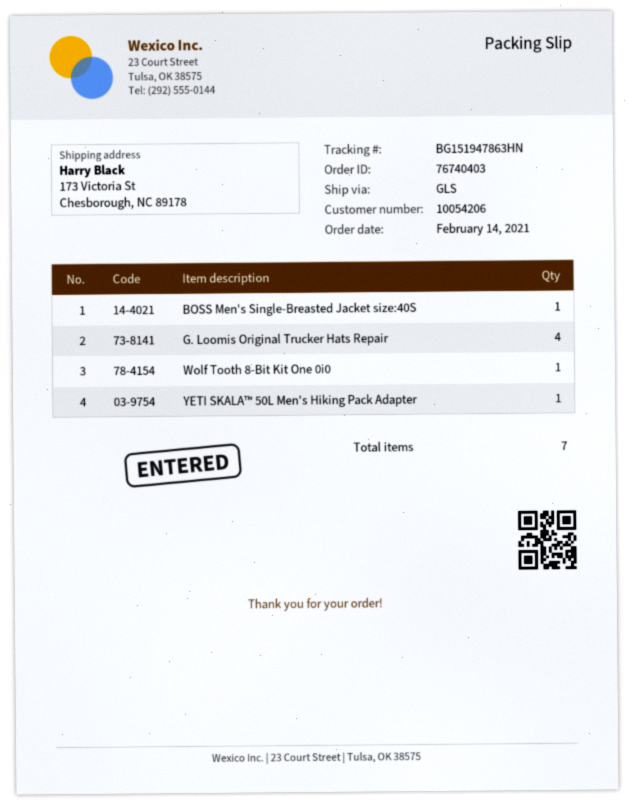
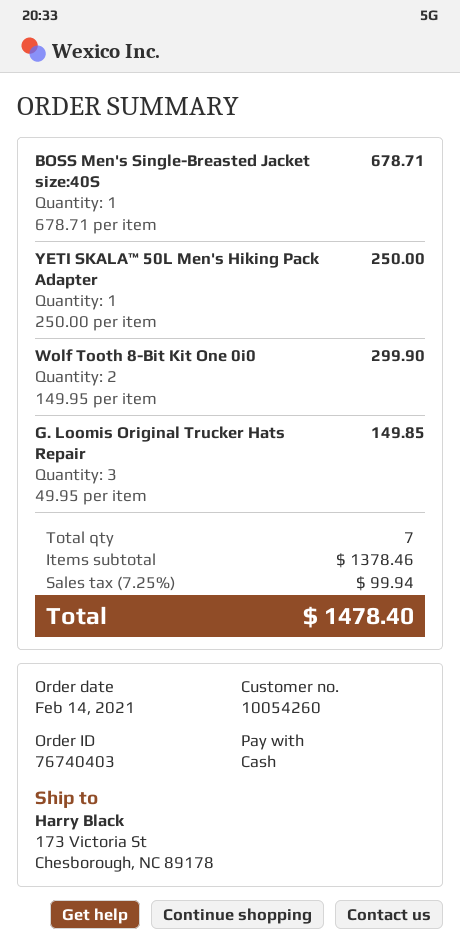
customer number: 10054206 -> 10054260
G. Loomis Original Trucker Hats Repair: 4 -> 3
Wolf Tooth 8-Bit Kit One 0i0: 1 -> 2

